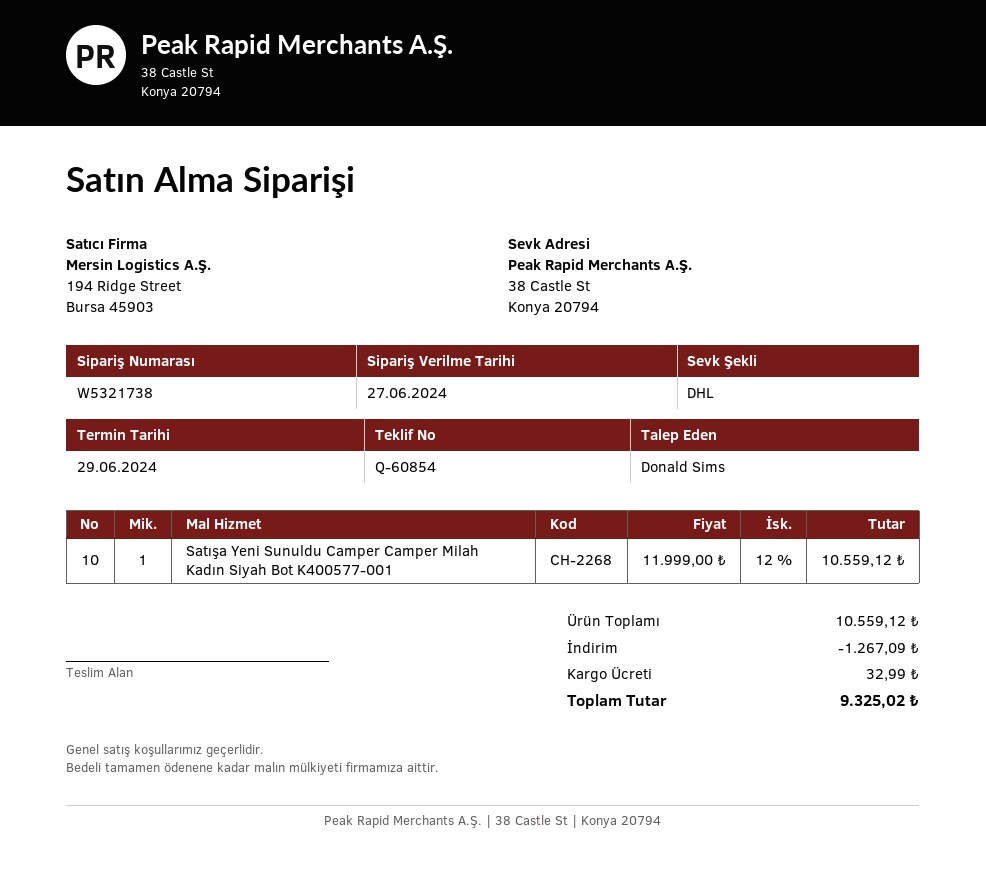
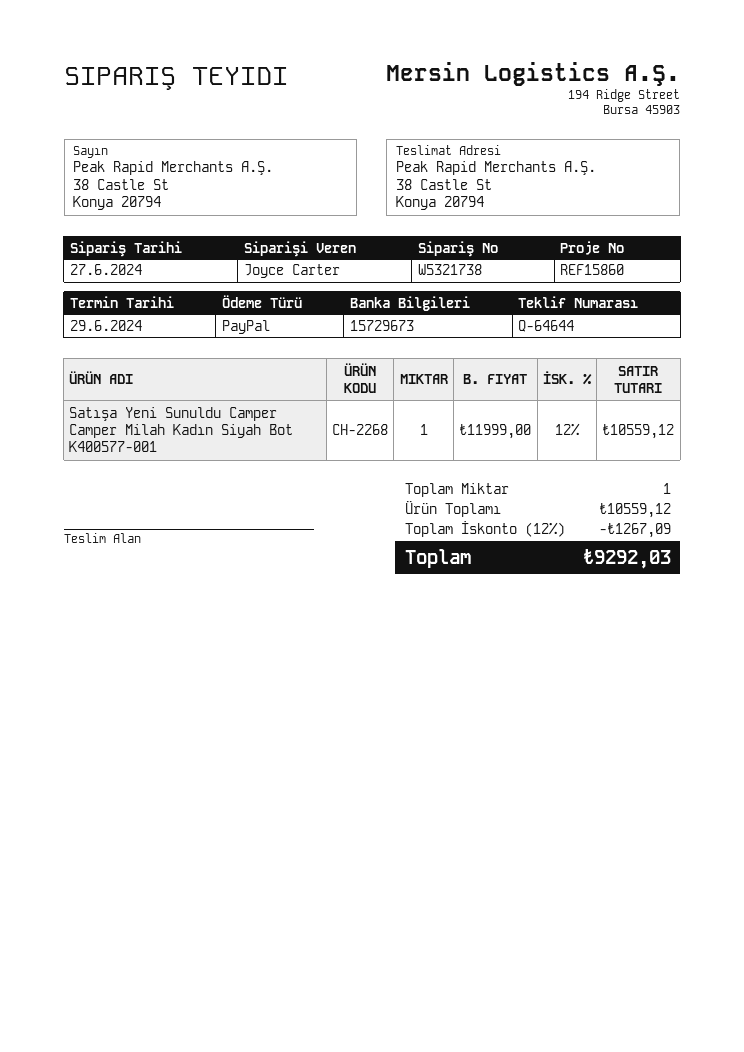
quote number: Q-60854 -> Q-64644
ordered by: Donald Sims -> Joyce Carter
shipping: 32.99 -> none
total: 9325.02 -> 9292.03

